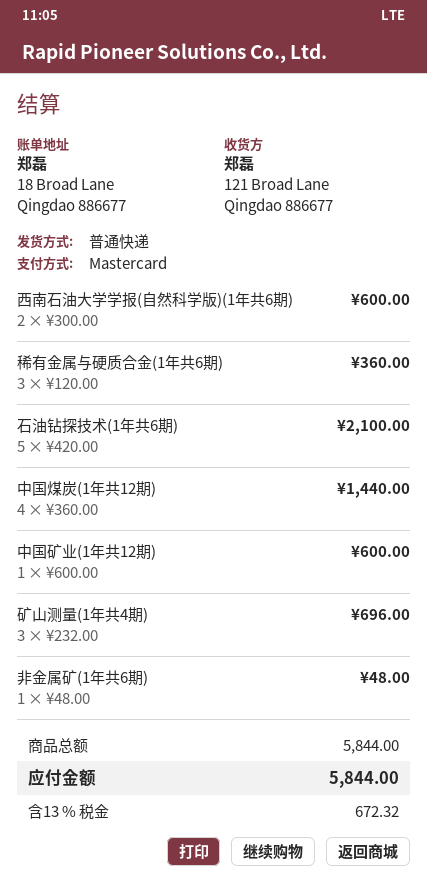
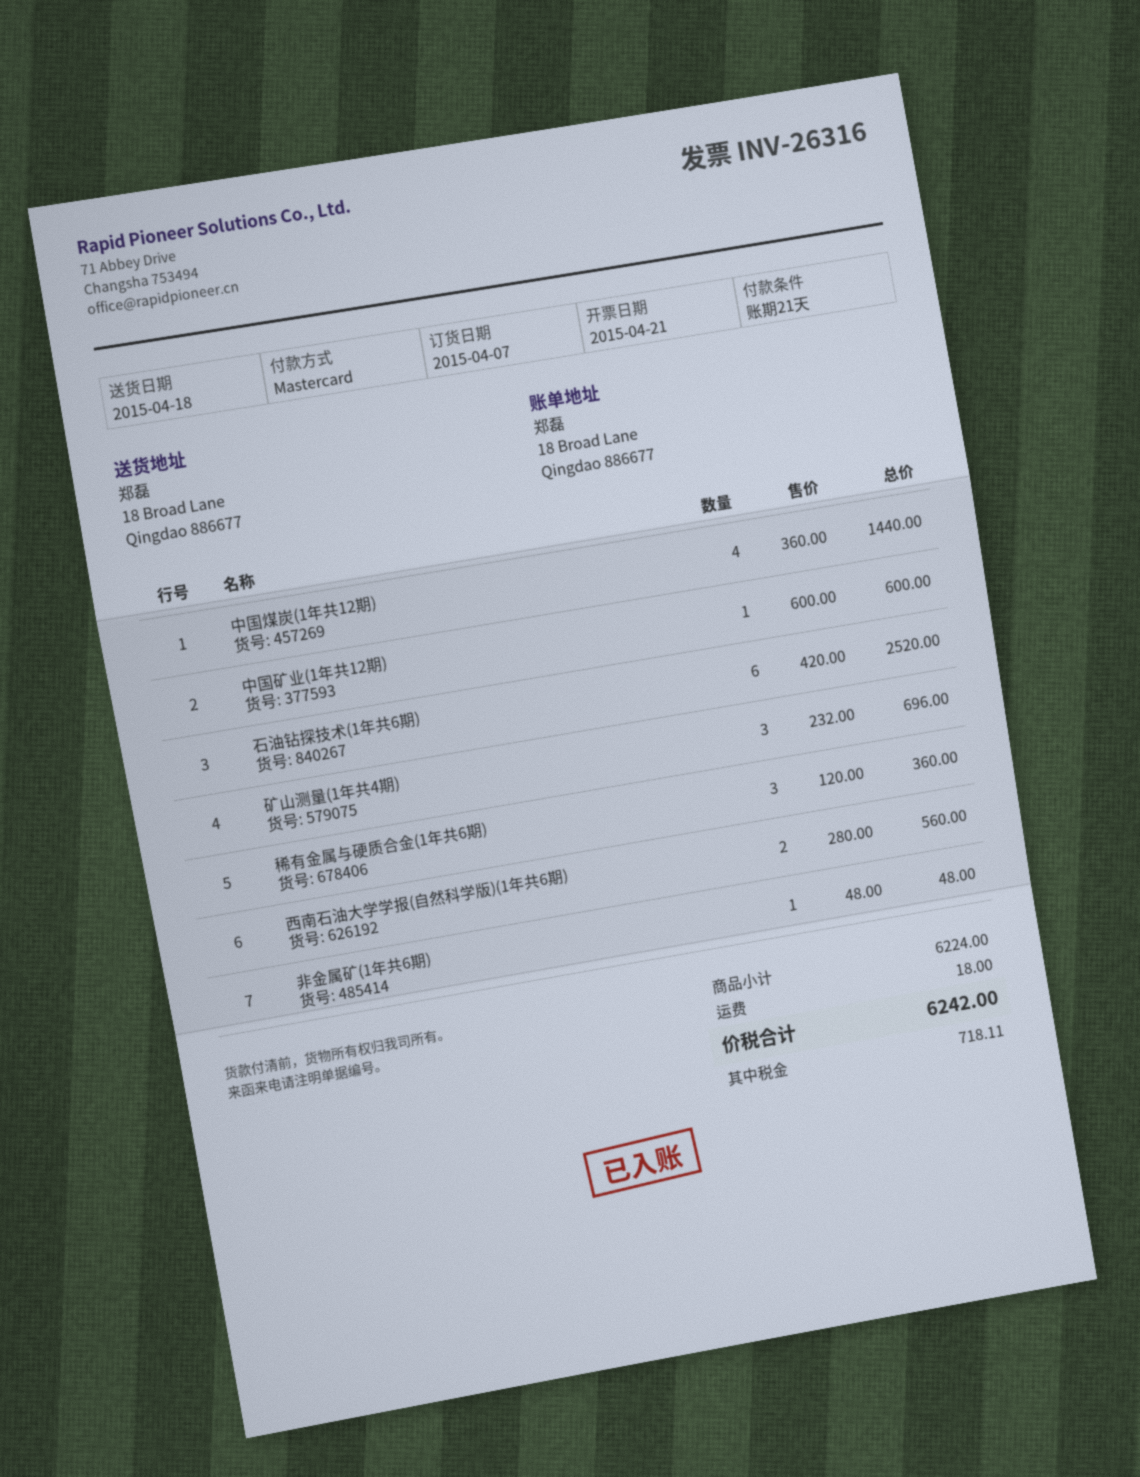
ship to: 121 Broad Lane, Qingdao 886677 -> 18 Broad Lane, Qingdao 886677
西南石油大学学报(自然科学版)(1年共6期): 2 x 300.00 = 600.00 -> 2 x 280.00 = 560.00
石油钻探技术(1年共6期): 5 x 420.00 = 2100.00 -> 6 x 420.00 = 2520.00
subtotal: 5844.00 -> 6224.00
shipping: none -> 18.00
tax: 672.32 -> 718.11
total: 5844.00 -> 6242.00

